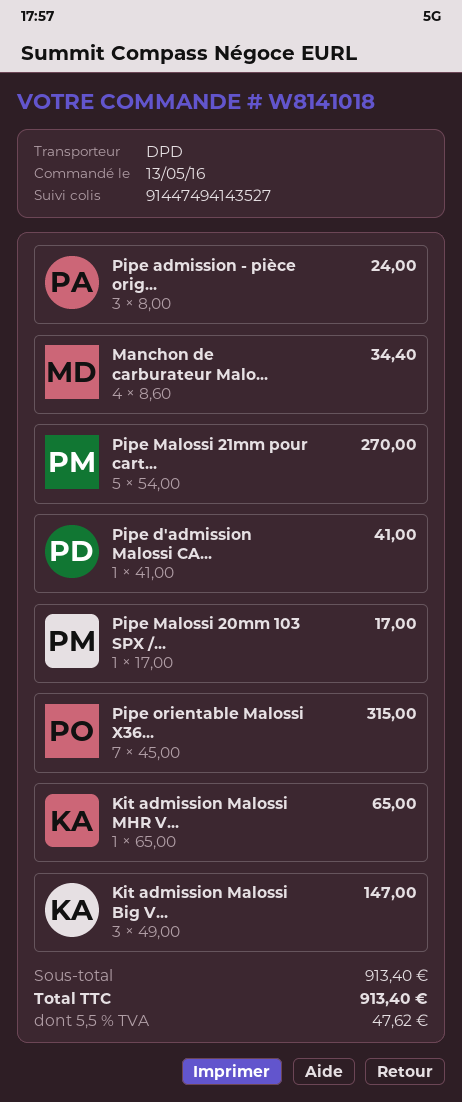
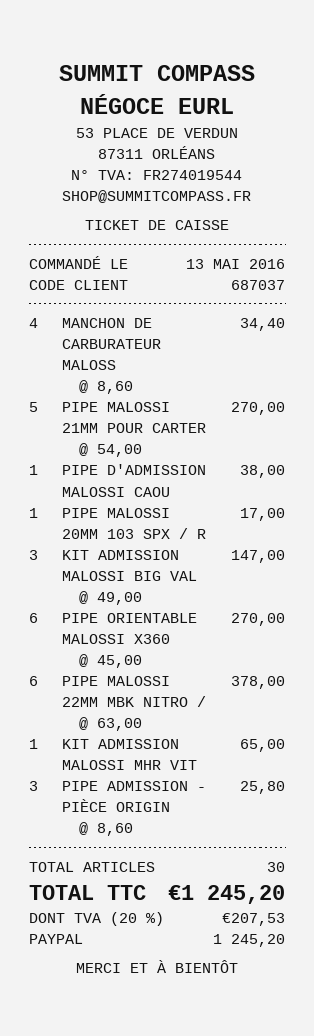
Pipe admission - pièce orig...: 3 x 8.00 = 24.00 -> 3 x 8.60 = 25.80
Pipe d'admission Malossi CA...: 1 x 41.00 = 41.00 -> 1 x 38.00 = 38.00
Pipe orientable Malossi X36...: 7 x 45.00 = 315.00 -> 6 x 45.00 = 270.00
PIPE MALOSSI 22MM MBK NITRO /: none -> 6 x 63.00 = 378.00
tax: 5.5% = 47.62 -> 20% = 207.53
total: 913.40 -> 1245.20

